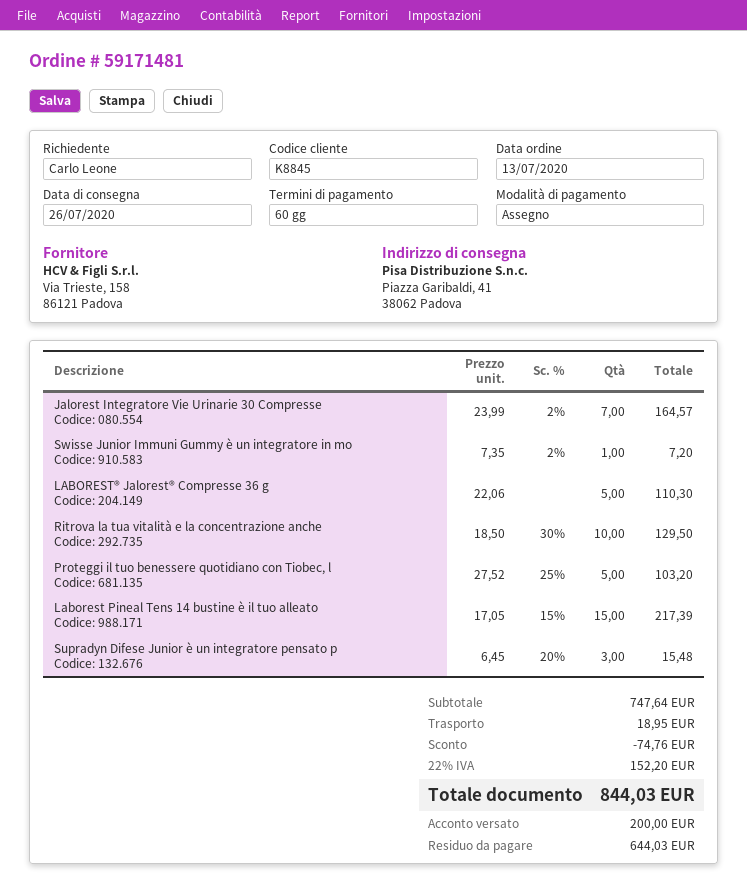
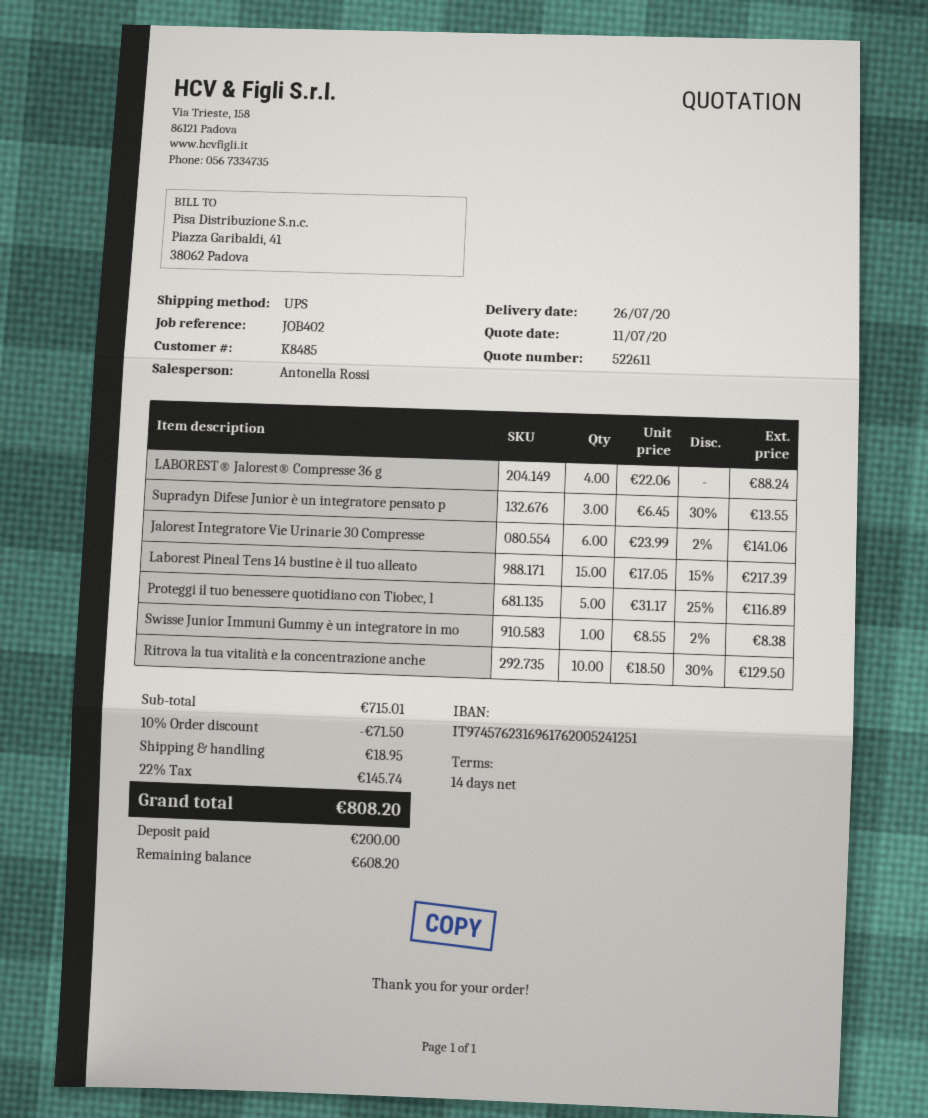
payment terms: 60 days -> 14 days
customer number: K8845 -> K8485
Jalorest Integratore Vie Urinarie 30 Compresse: 7 x 23.99 - 2% = 164.57 -> 6 x 23.99 - 2% = 141.06
Swisse Junior Immuni Gummy è un integratore in mo: 1 x 7.35 - 2% = 7.20 -> 1 x 8.55 - 2% = 8.38
LABOREST® Jalorest® Compresse 36 g: 5 x 22.06 = 110.30 -> 4 x 22.06 = 88.24
Proteggi il tuo benessere quotidiano con Tiobec, l: 5 x 27.52 - 25% = 103.20 -> 5 x 31.17 - 25% = 116.89
Supradyn Difese Junior è un integratore pensato p: 3 x 6.45 - 20% = 15.48 -> 3 x 6.45 - 30% = 13.55
subtotal: 747.64 -> 715.01
discount: 74.76 -> 71.50
tax: 22% = 152.20 -> 22% = 145.74
total: 844.03 -> 808.20
balance: 644.03 -> 608.20

